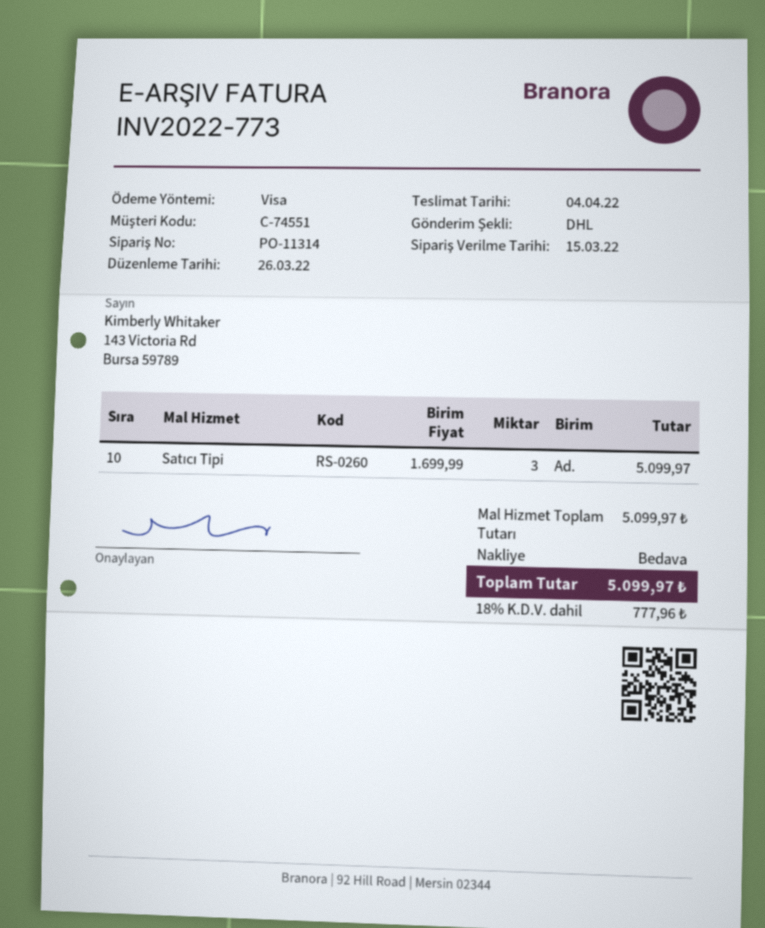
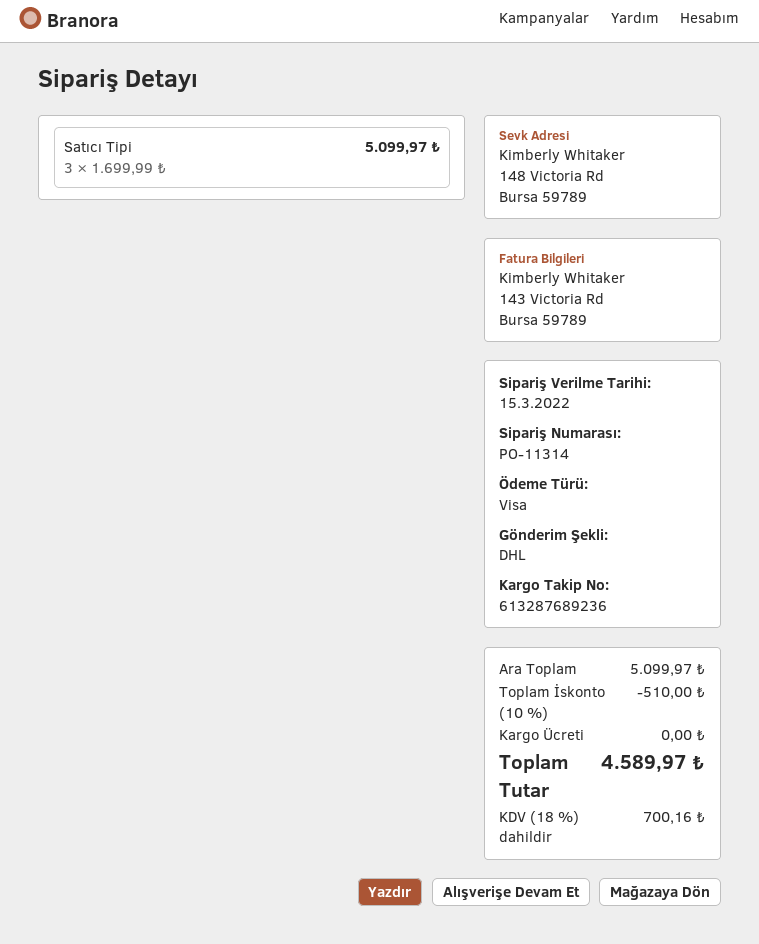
discount: none -> 10% = 510.00
tax: 18% = 777.96 -> 18% = 700.16
total: 5099.97 -> 4589.97

